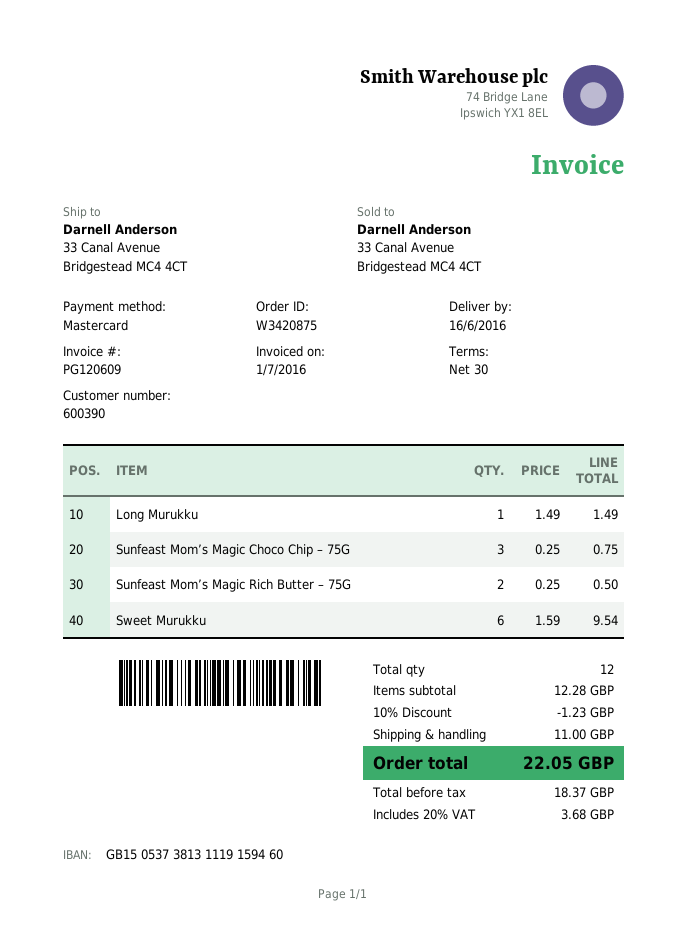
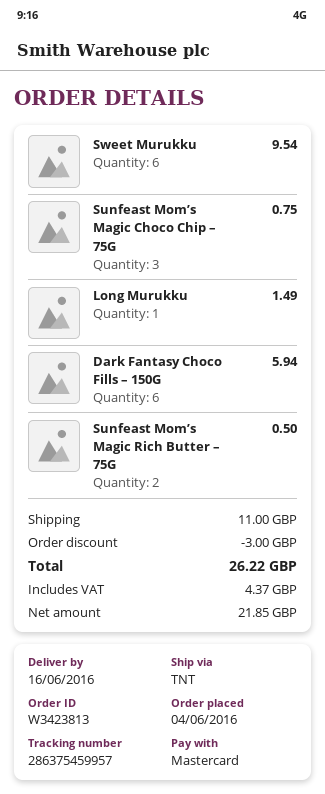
order number: W3420875 -> W3423813
Dark Fantasy Choco Fills – 150G: none -> 6 for 5.94
discount: 1.23 -> 3.00
net: 18.37 -> 21.85
tax: 3.68 -> 4.37
total: 22.05 -> 26.22

